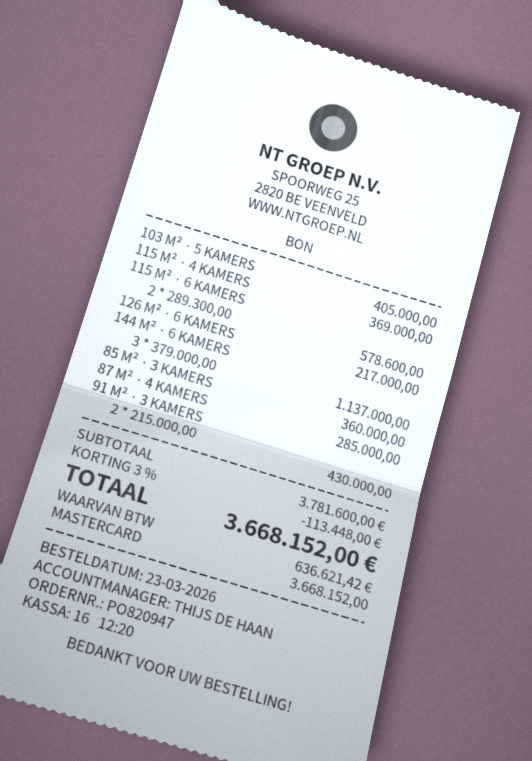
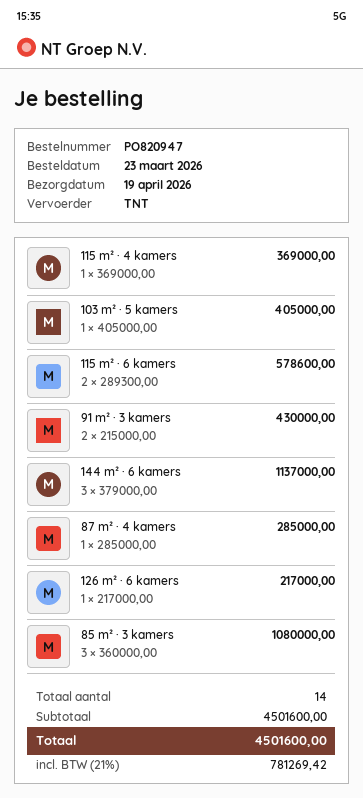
85 M² · 3 KAMERS: 1 x 360000.00 = 360000.00 -> 3 x 360000.00 = 1080000.00
subtotal: 3781600.00 -> 4501600.00
discount: 3% = 113448.00 -> none
tax: 636621.42 -> 781269.42
total: 3668152.00 -> 4501600.00

